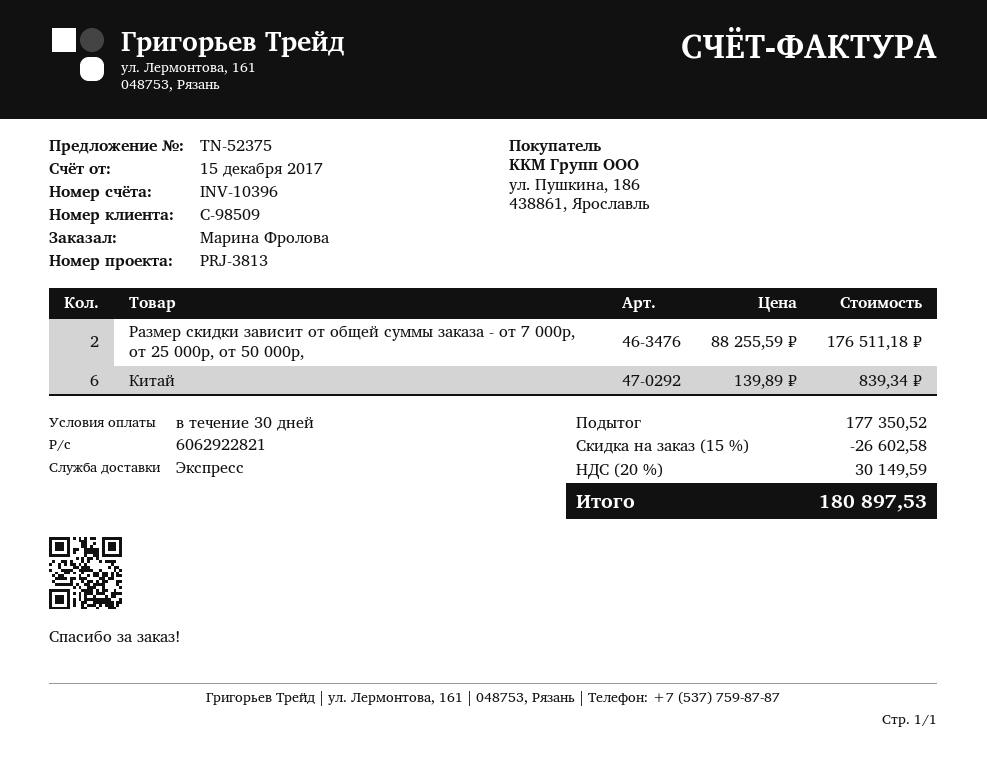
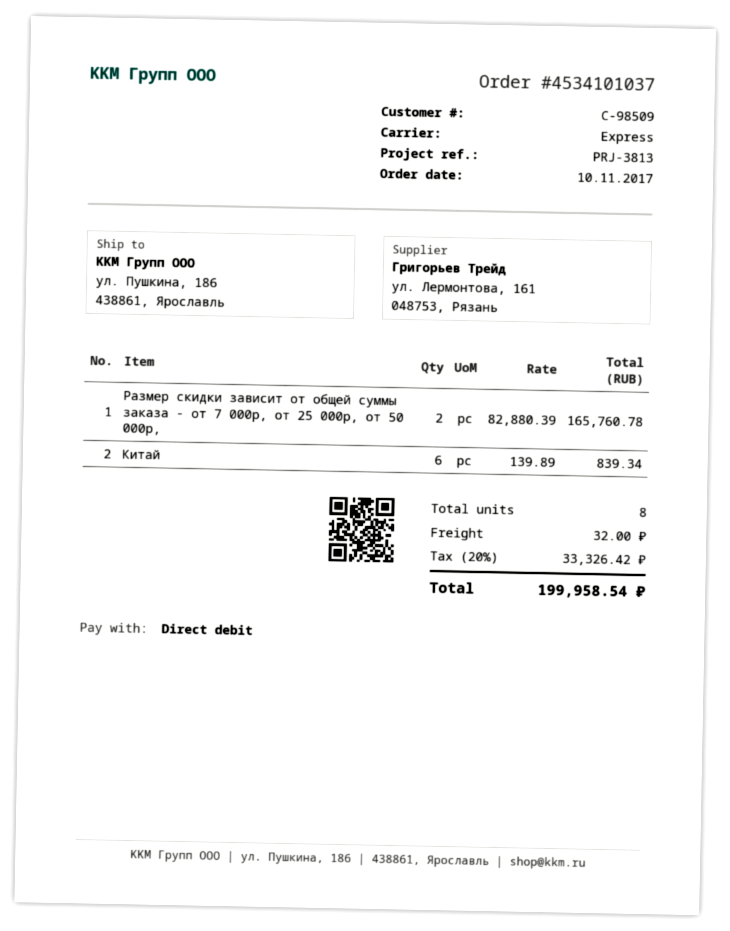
Размер скидки зависит от общей суммы заказа - от 7 000р, от 25 000р, от 50 000р,: 2 x 88255.59 = 176511.18 -> 2 x 82880.39 = 165760.78
discount: 15% = 26602.58 -> none
shipping: none -> 32.00
tax: 20% = 30149.59 -> 20% = 33326.42
total: 180897.53 -> 199958.54

